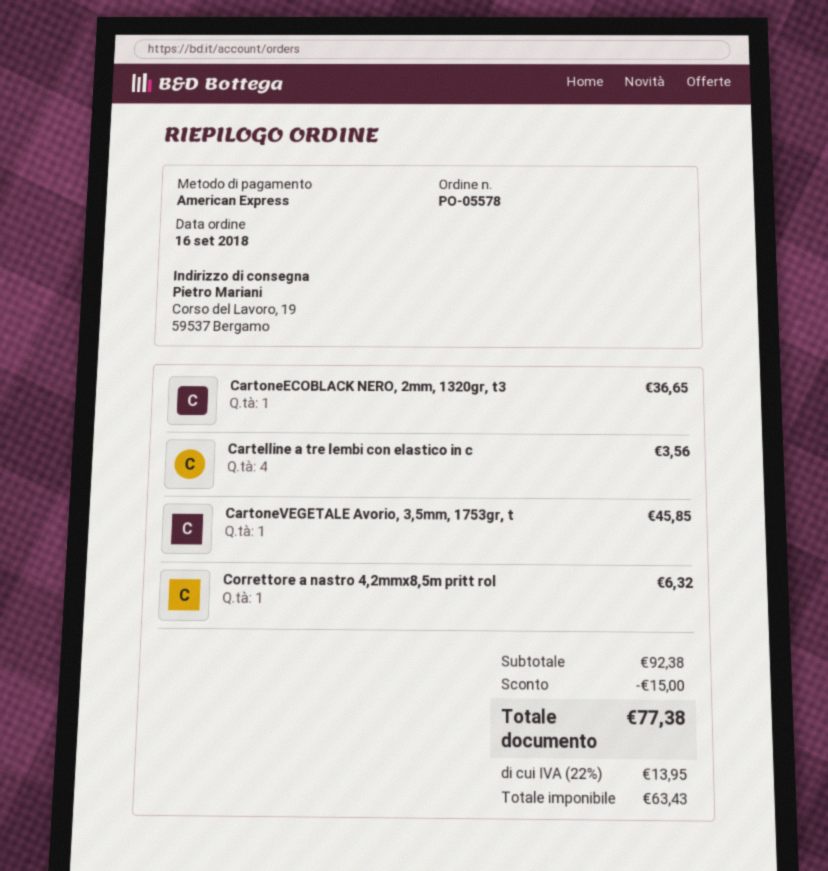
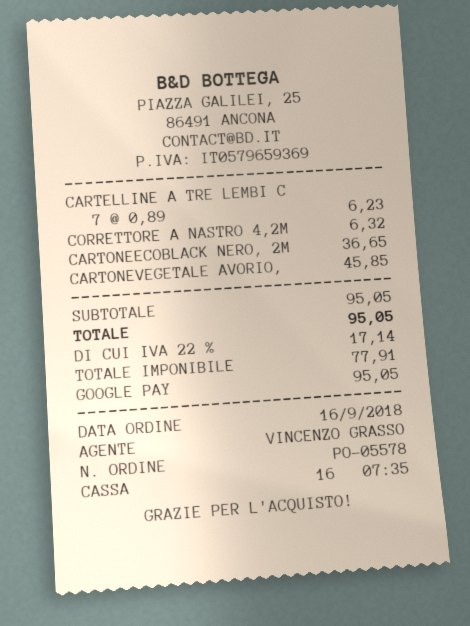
payment method: American Express -> Google Pay
Cartelline a tre lembi con elastico in c: 4 for 3.56 -> 7 for 6.23
subtotal: 92.38 -> 95.05
discount: 15.00 -> none
net: 63.43 -> 77.91
tax: 22% = 13.95 -> 22% = 17.14
total: 77.38 -> 95.05

